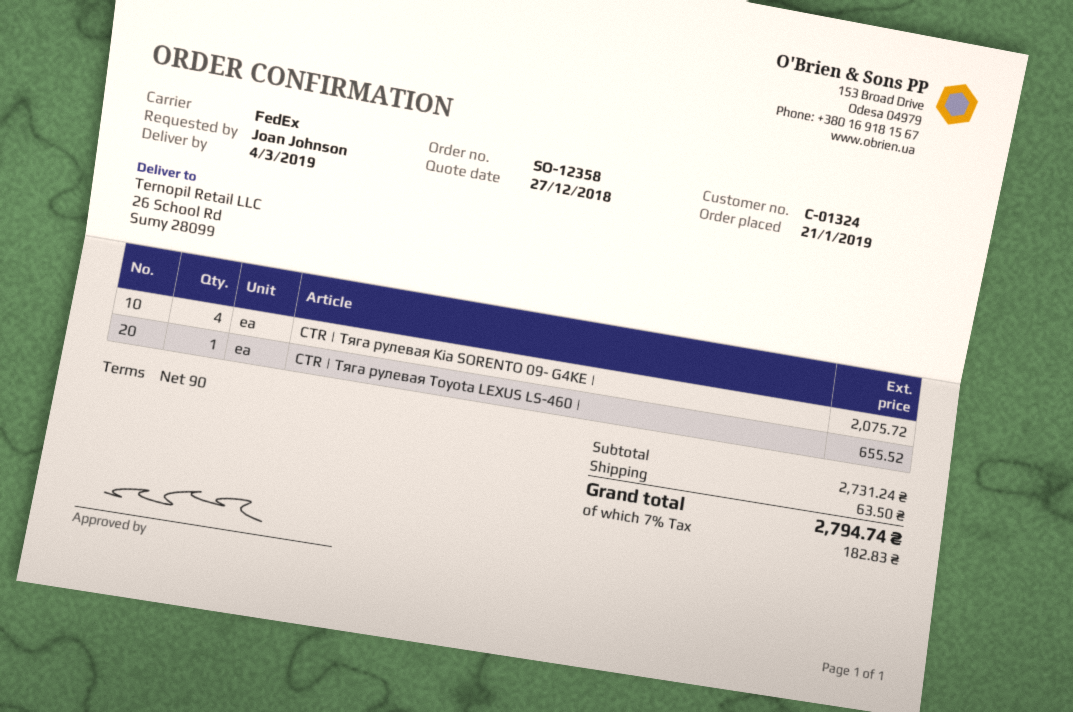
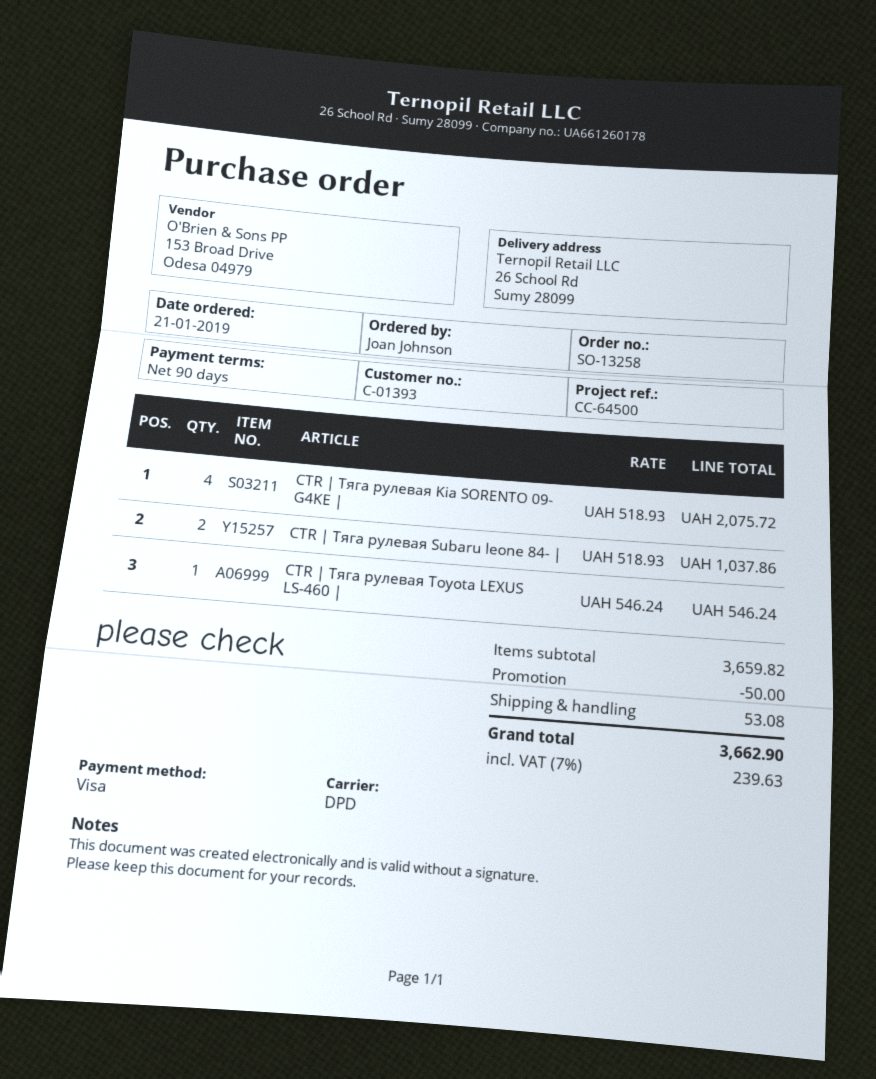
order number: SO-12358 -> SO-13258
customer number: C-01324 -> C-01393
shipping method: FedEx -> DPD
CTR | Тяга рулевая Toyota LEXUS LS-460 |: 1 for 655.52 -> 1 for 546.24
CTR | Тяга рулевая Subaru leone 84- |: none -> 2 for 1037.86
subtotal: 2731.24 -> 3659.82
discount: none -> 50.00
shipping: 63.50 -> 53.08
tax: 7% = 182.83 -> 7% = 239.63
total: 2794.74 -> 3662.90

